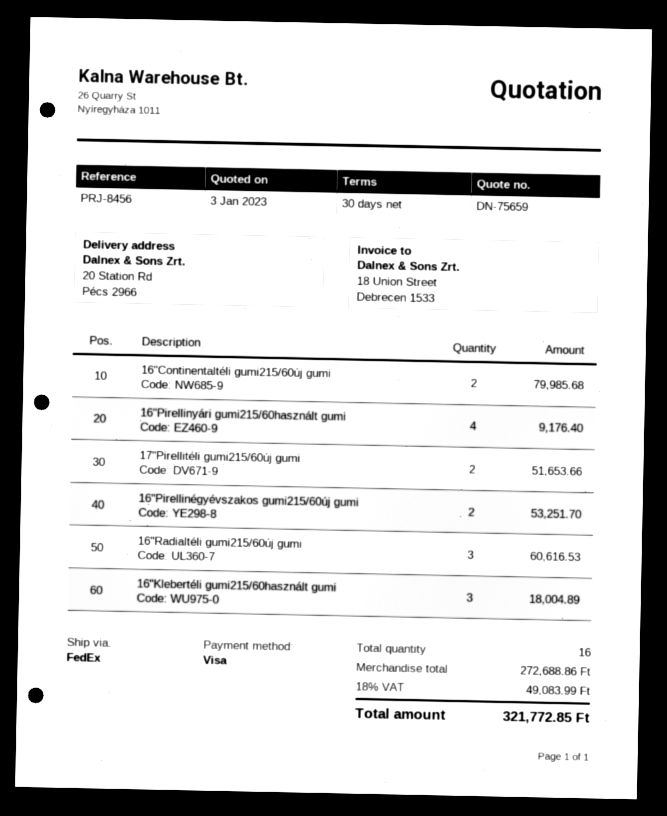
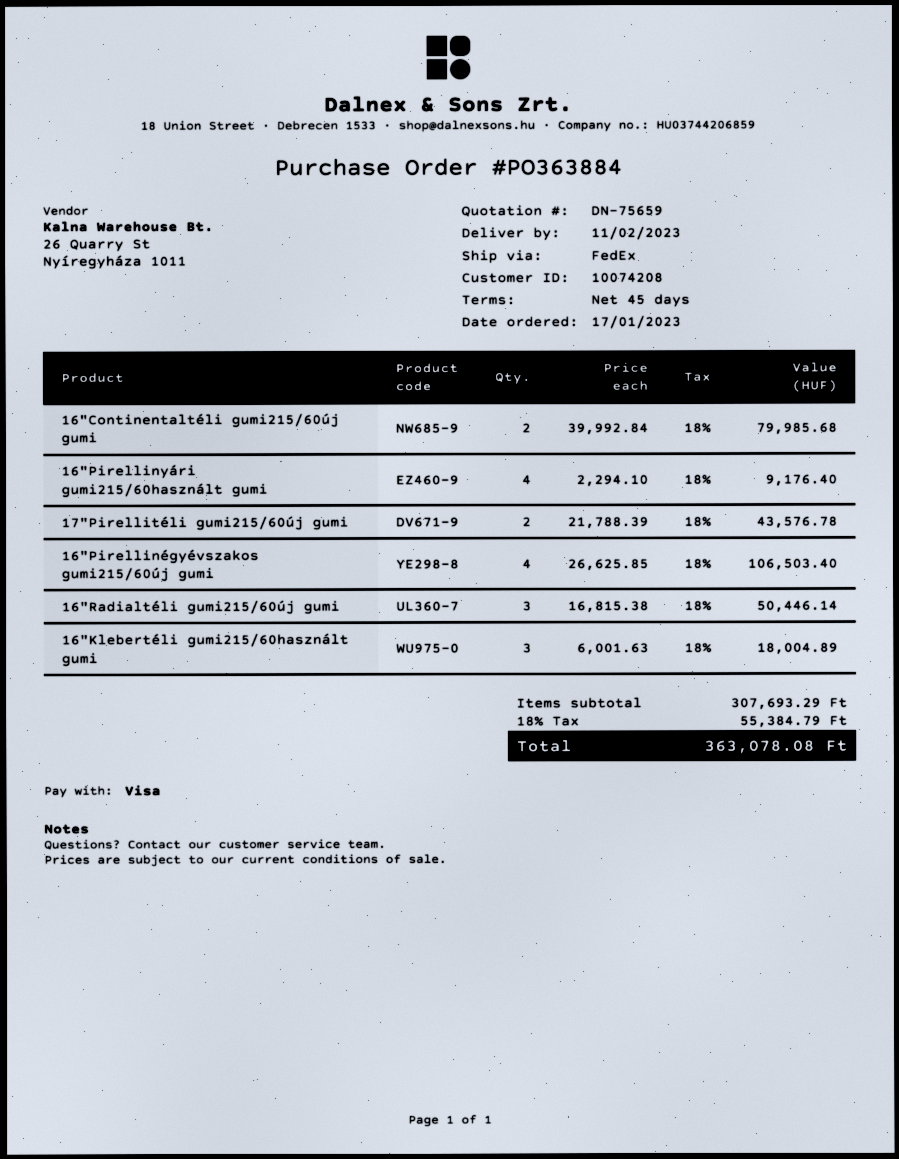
payment terms: 30 days -> 45 days
17"Pirellitéli gumi215/60új gumi: 2 for 51653.66 -> 2 for 43576.78
16"Pirellinégyévszakos gumi215/60új gumi: 2 for 53251.70 -> 4 for 106503.40
16"Radialtéli gumi215/60új gumi: 3 for 60616.53 -> 3 for 50446.14
subtotal: 272688.86 -> 307693.29
tax: 18% = 49083.99 -> 18% = 55384.79
total: 321772.85 -> 363078.08

